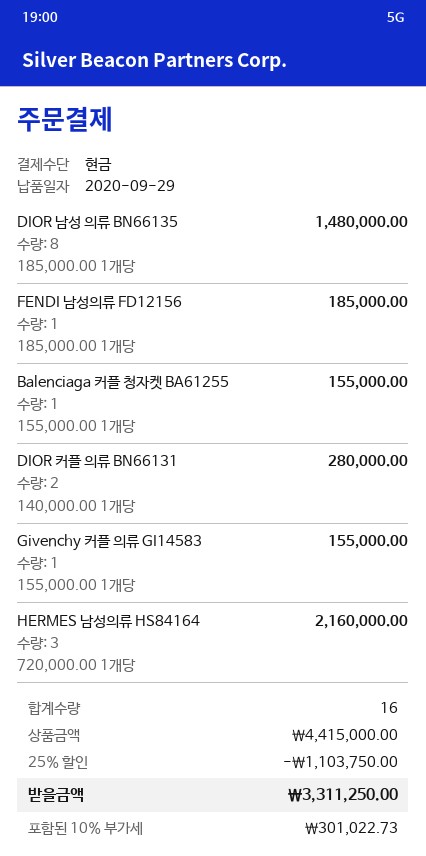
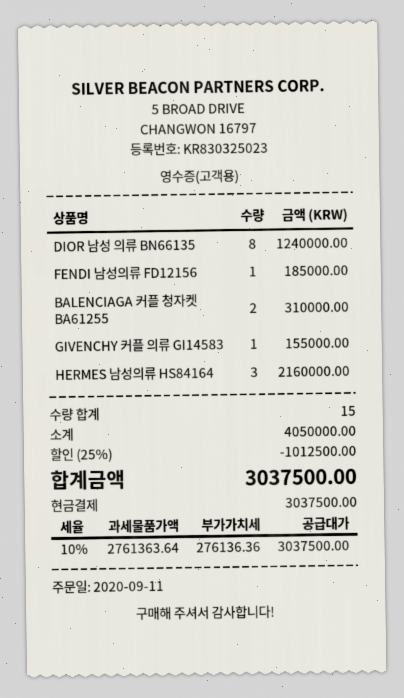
DIOR 남성 의류 BN66135: 8 for 1480000.00 -> 8 for 1240000.00
Balenciaga 커플 청자켓 BA61255: 1 for 155000.00 -> 2 for 310000.00
DIOR 커플 의류 BN66131: 2 for 280000.00 -> none
total quantity: 16 -> 15
subtotal: 4415000.00 -> 4050000.00
discount: 25% = 1103750.00 -> 25% = 1012500.00
tax: 10% = 301022.73 -> 10% = 276136.36
total: 3311250.00 -> 3037500.00

